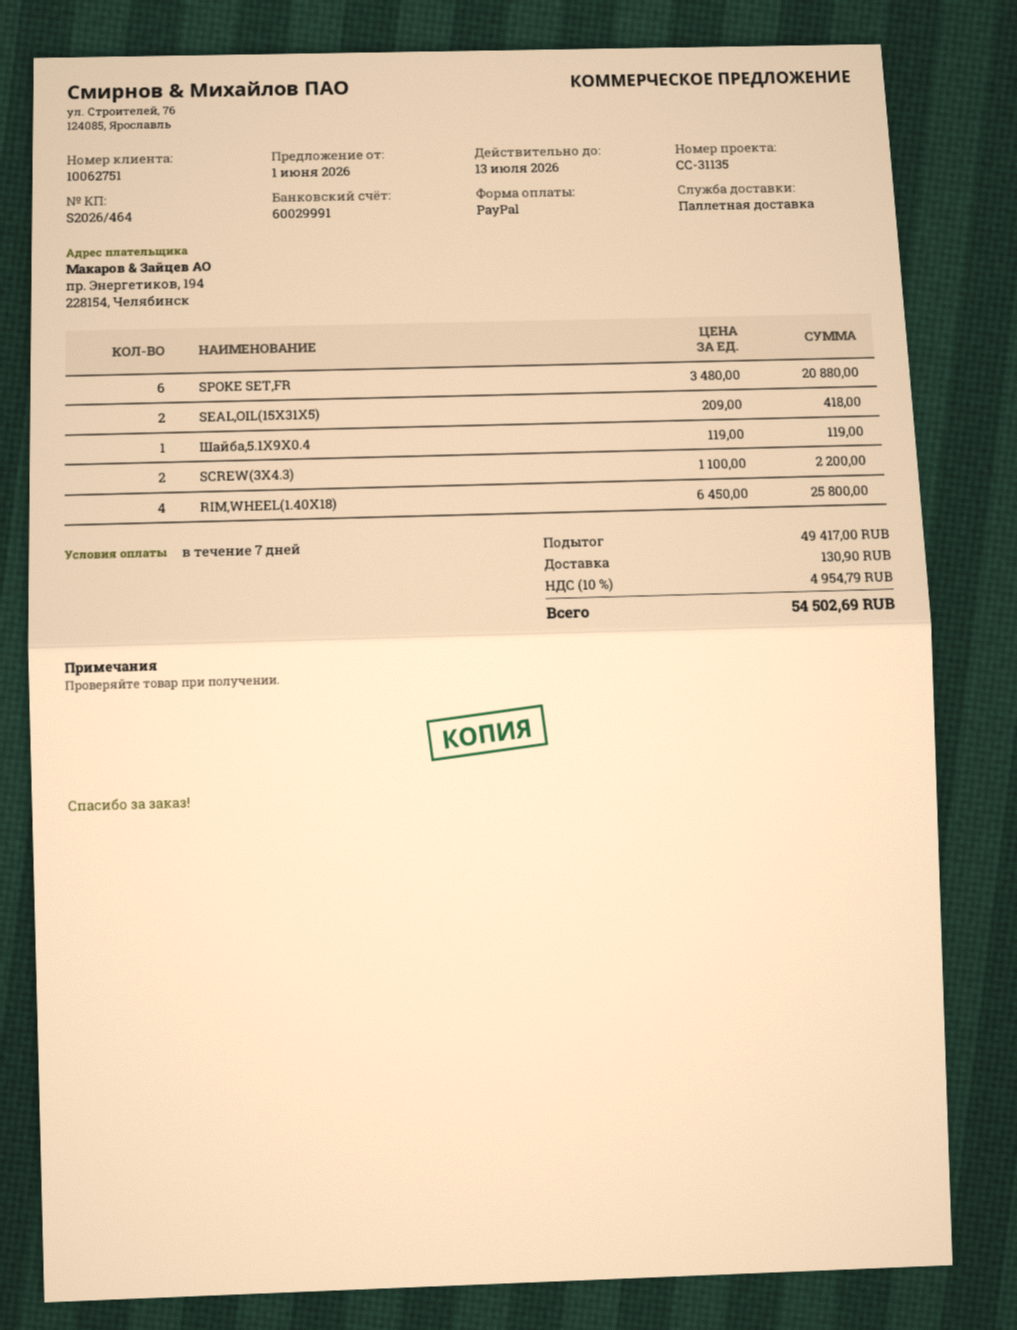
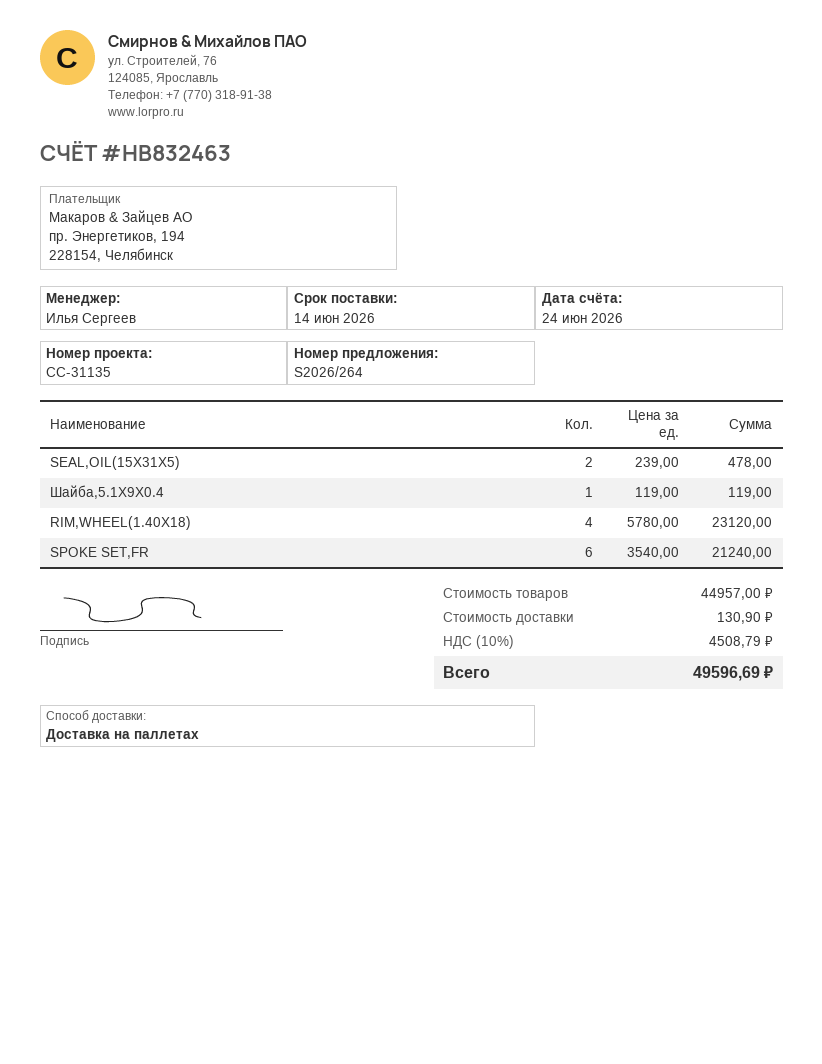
quote number: S2026/464 -> S2026/264
SPOKE SET,FR: 6 x 3480.00 = 20880.00 -> 6 x 3540.00 = 21240.00
SEAL,OIL(15X31X5): 2 x 209.00 = 418.00 -> 2 x 239.00 = 478.00
SCREW(3X4.3): 2 x 1100.00 = 2200.00 -> none
RIM,WHEEL(1.40X18): 4 x 6450.00 = 25800.00 -> 4 x 5780.00 = 23120.00
subtotal: 49417.00 -> 44957.00
tax: 10% = 4954.79 -> 10% = 4508.79
total: 54502.69 -> 49596.69

